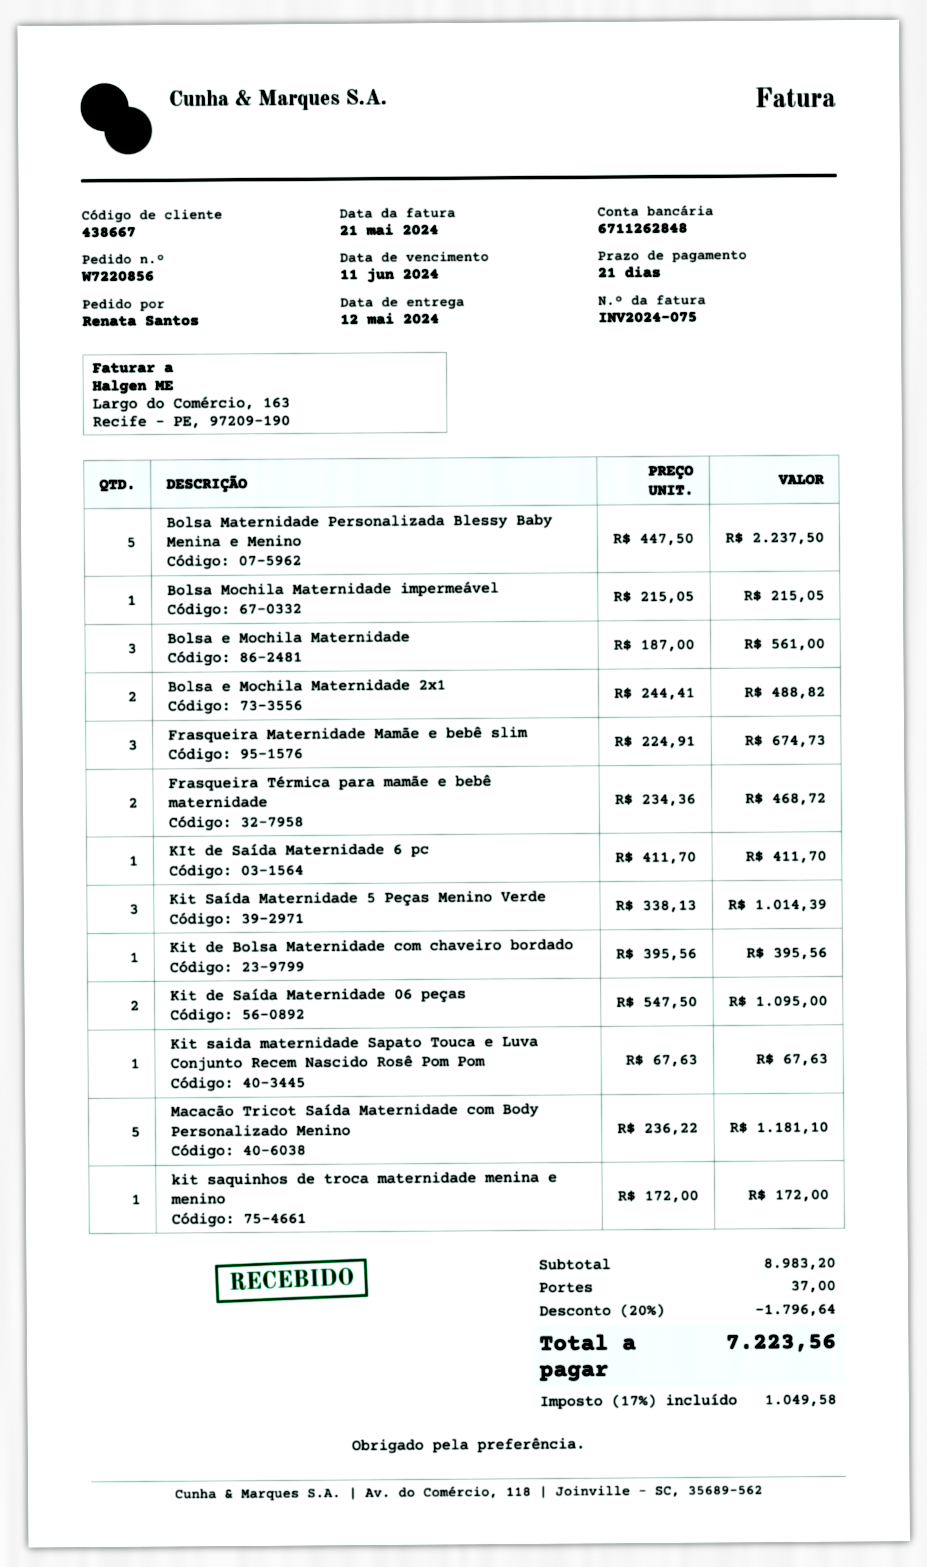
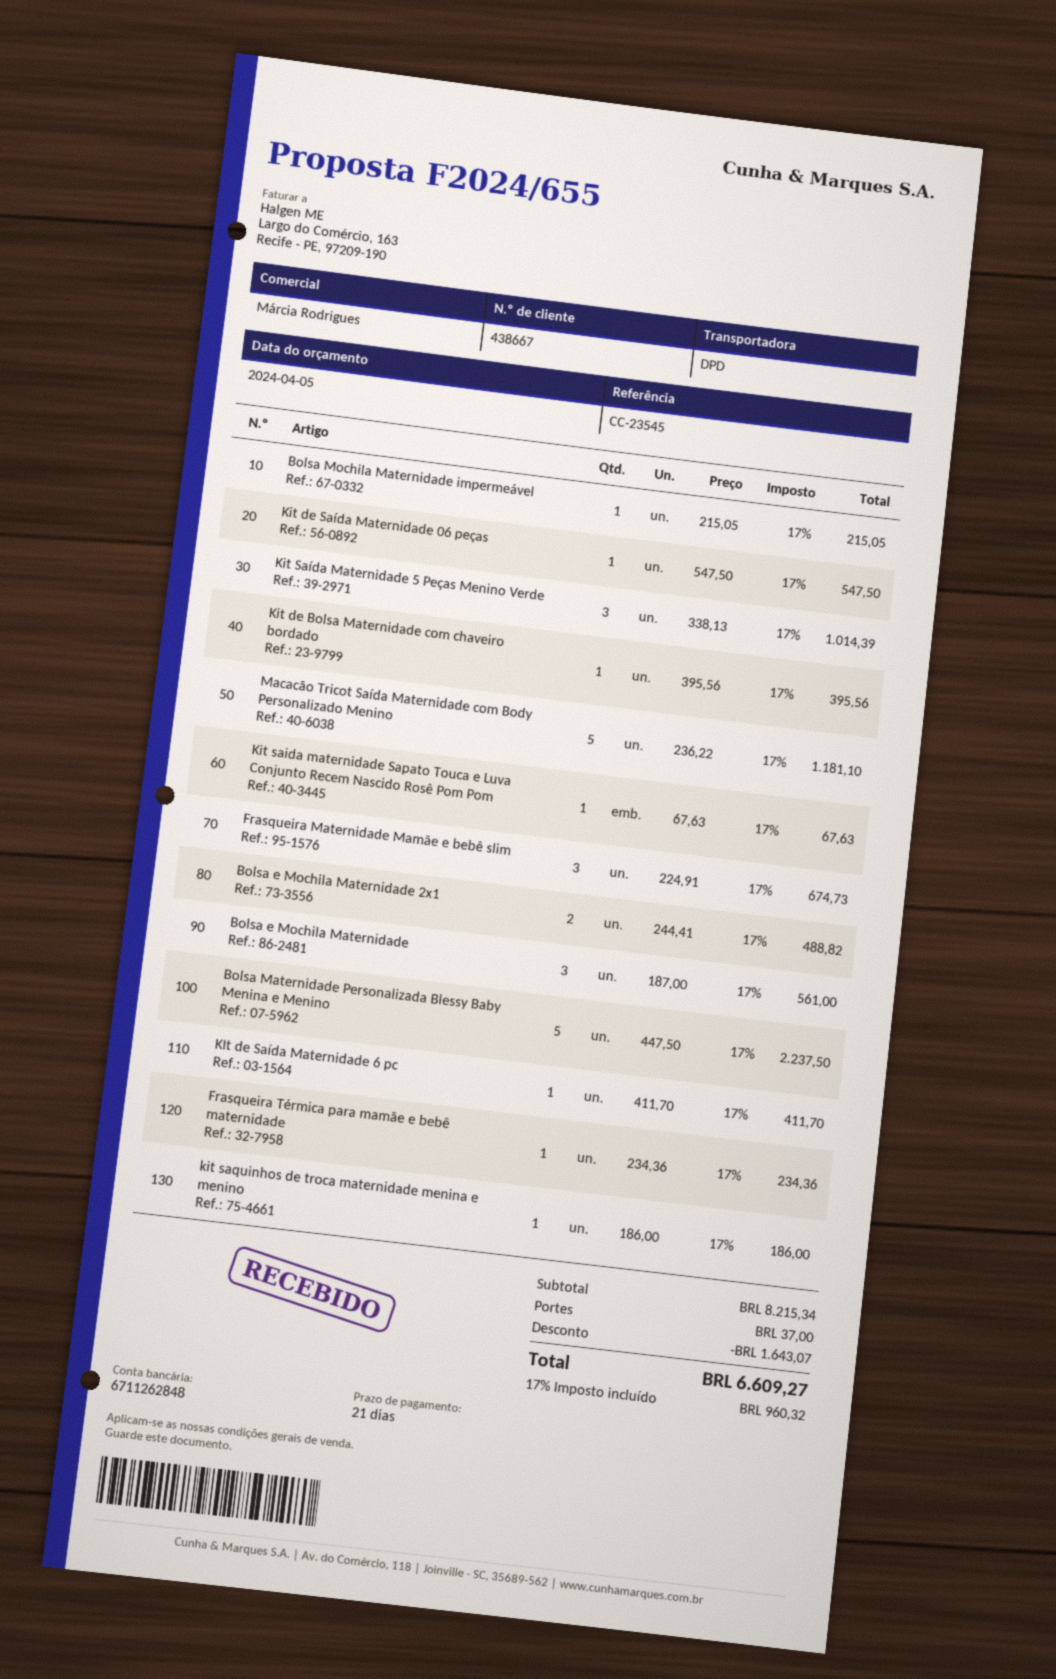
Frasqueira Térmica para mamãe e bebê maternidade: 2 x 234.36 = 468.72 -> 1 x 234.36 = 234.36
Kit de Saída Maternidade 06 peças: 2 x 547.50 = 1095.00 -> 1 x 547.50 = 547.50
kit saquinhos de troca maternidade menina e menino: 1 x 172.00 = 172.00 -> 1 x 186.00 = 186.00
subtotal: 8983.20 -> 8215.34
discount: 1796.64 -> 1643.07
tax: 17% = 1049.58 -> 17% = 960.32
total: 7223.56 -> 6609.27

